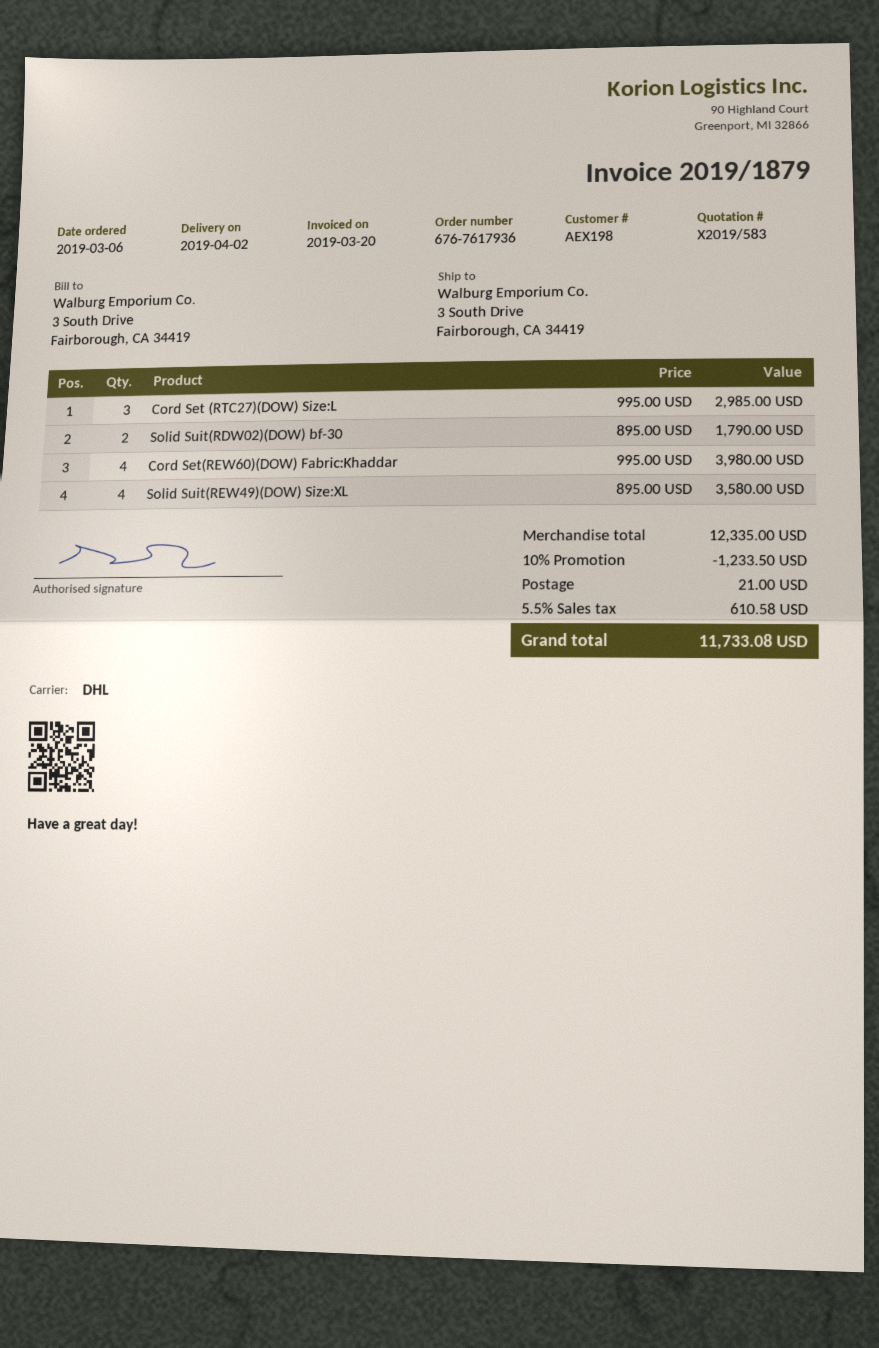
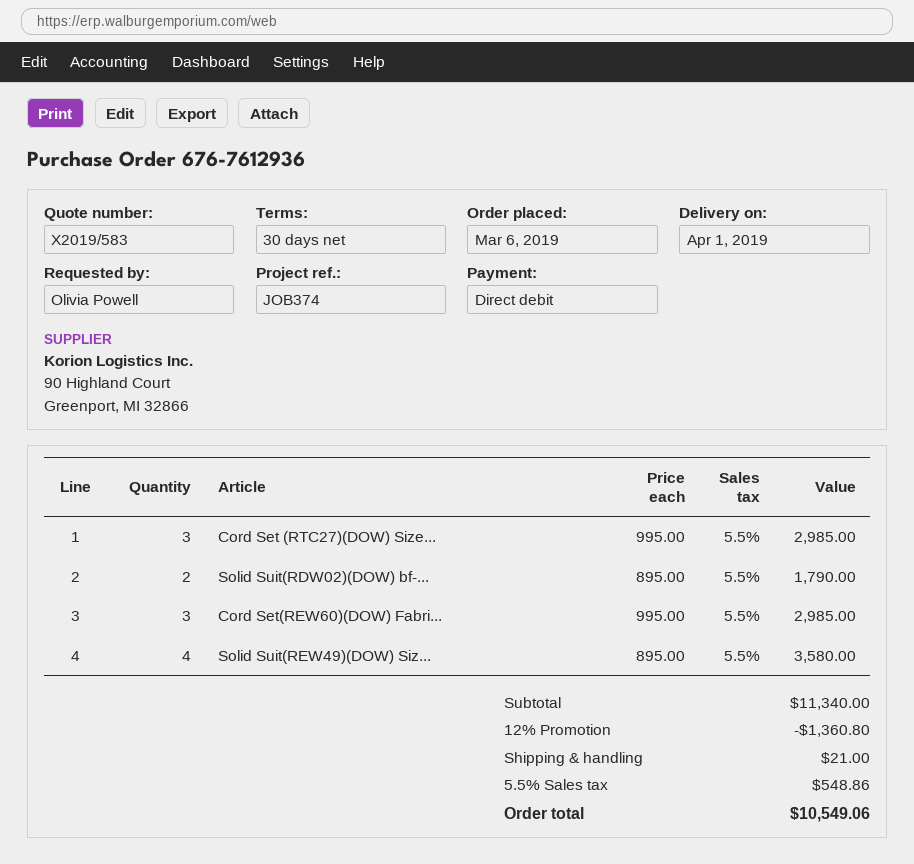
order number: 676-7617936 -> 676-7612936
delivery date: 2019-04-02 -> 2019-04-01
Cord Set(REW60)(DOW) Fabric:Khaddar: 4 x 995.00 = 3980.00 -> 3 x 995.00 = 2985.00
subtotal: 12335.00 -> 11340.00
discount: 10% = 1233.50 -> 12% = 1360.80
tax: 5.5% = 610.58 -> 5.5% = 548.86
total: 11733.08 -> 10549.06

